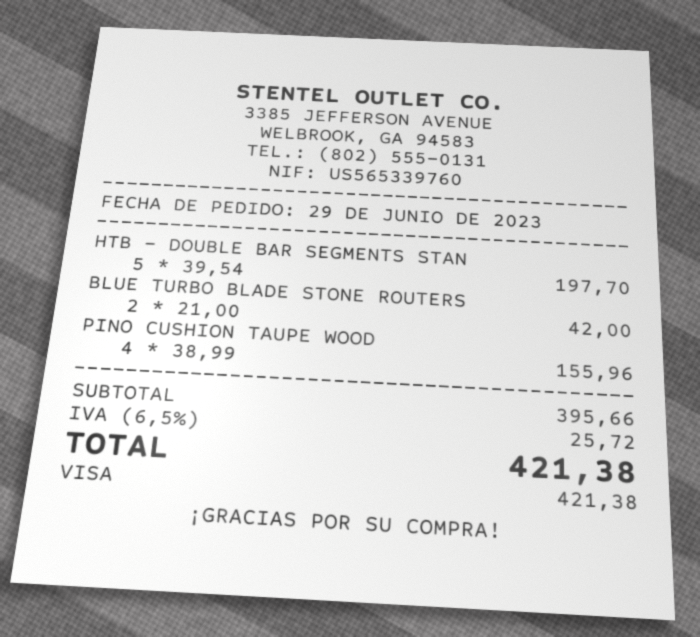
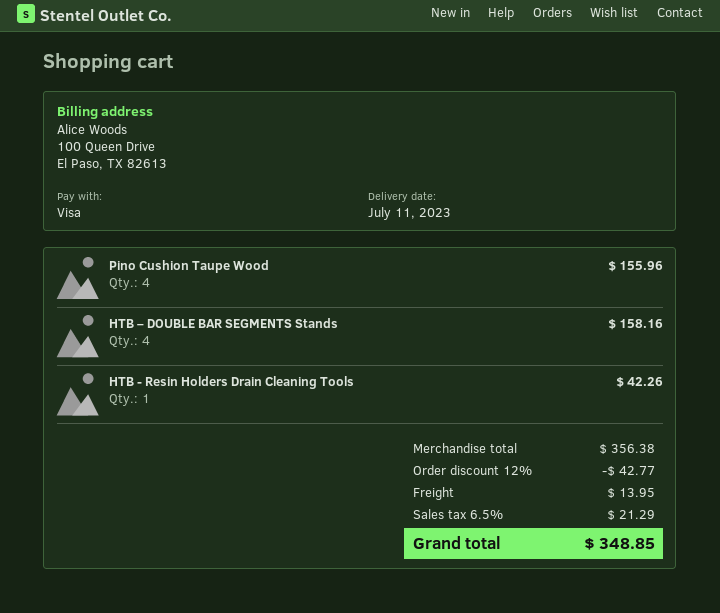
HTB – DOUBLE BAR SEGMENTS STAN: 5 for 197.70 -> 4 for 158.16
BLUE TURBO BLADE STONE ROUTERS: 2 for 42.00 -> none
HTB - Resin Holders Drain Cleaning Tools: none -> 1 for 42.26
subtotal: 395.66 -> 356.38
discount: none -> 12% = 42.77
shipping: none -> 13.95
tax: 6.5% = 25.72 -> 6.5% = 21.29
total: 421.38 -> 348.85

